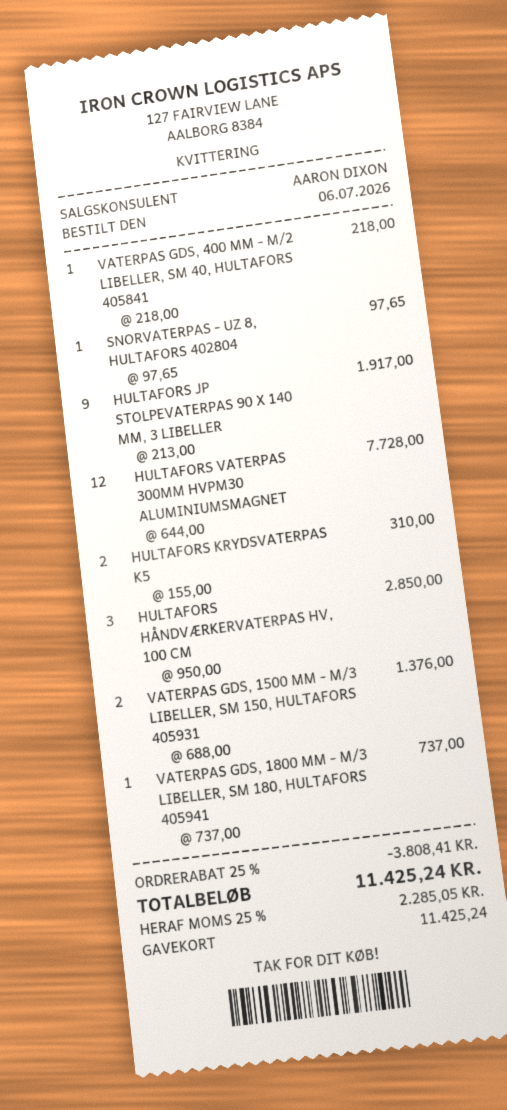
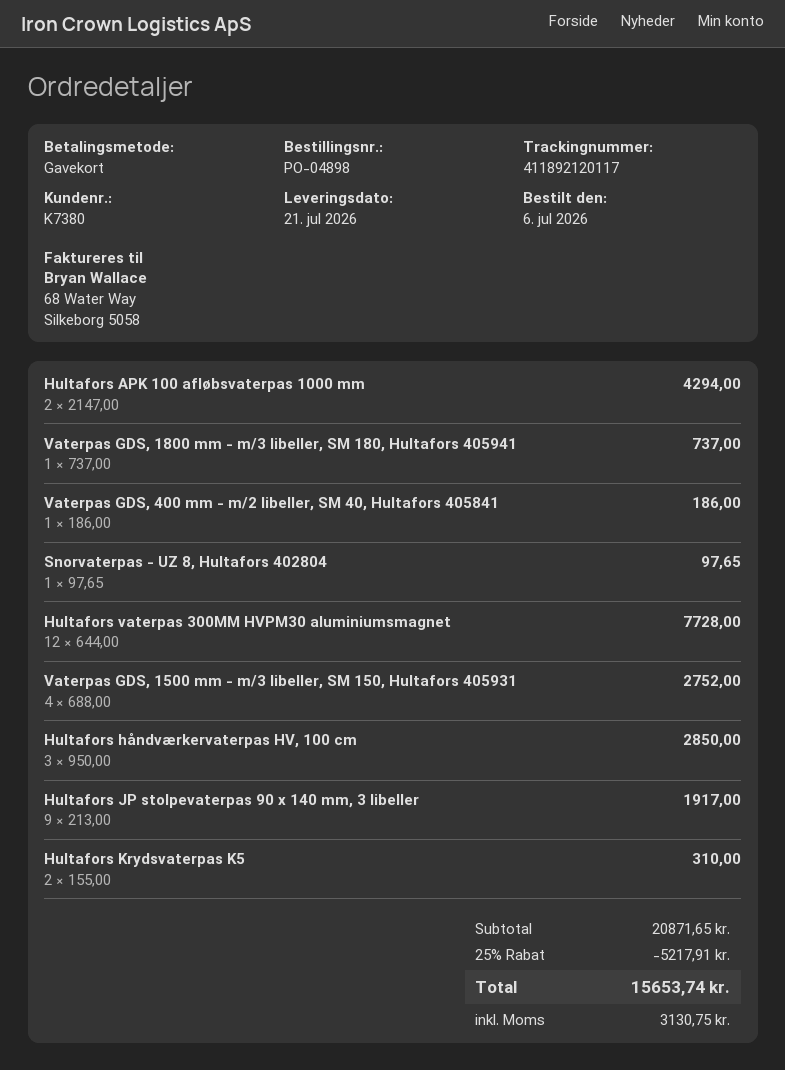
VATERPAS GDS, 400 MM - M/2 LIBELLER, SM 40, HULTAFORS 405841: 1 x 218.00 = 218.00 -> 1 x 186.00 = 186.00
VATERPAS GDS, 1500 MM - M/3 LIBELLER, SM 150, HULTAFORS 405931: 2 x 688.00 = 1376.00 -> 4 x 688.00 = 2752.00
Hultafors APK 100 afløbsvaterpas 1000 mm: none -> 2 x 2147.00 = 4294.00
discount: 25% = 3808.41 -> 25% = 5217.91
tax: 2285.05 -> 3130.75
total: 11425.24 -> 15653.74

